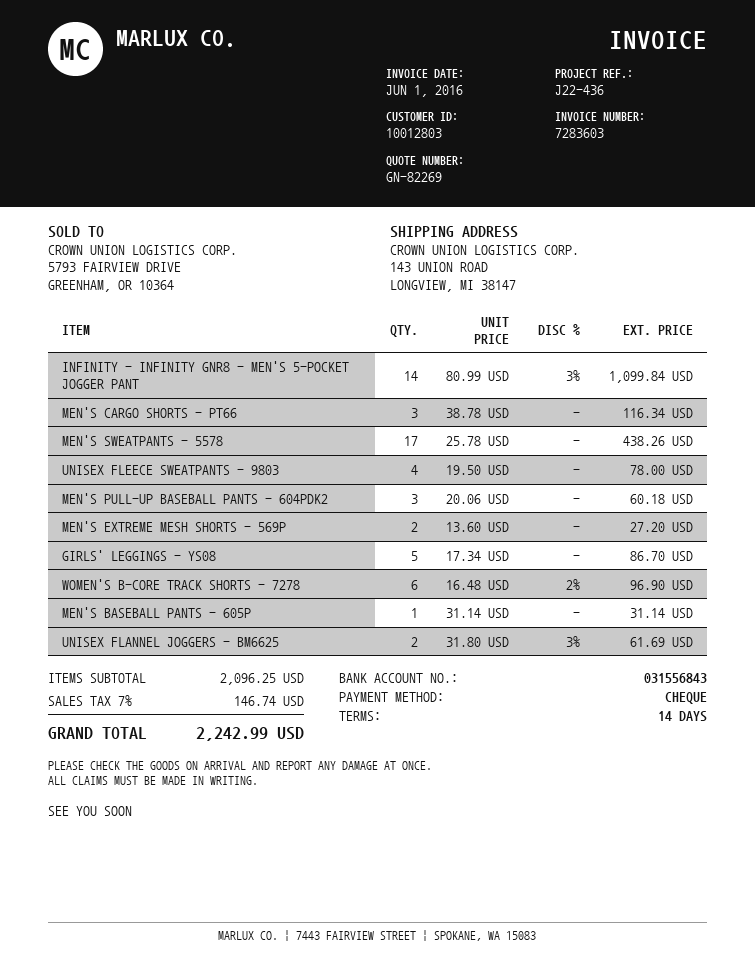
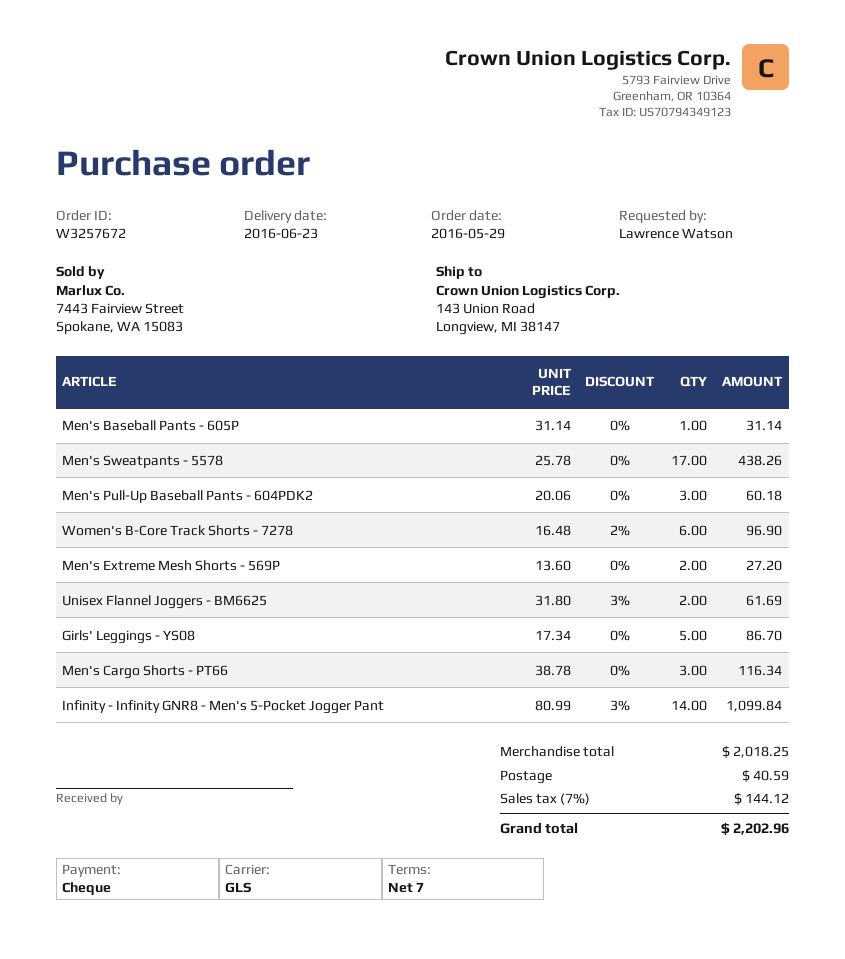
payment terms: 14 days -> 7 days
UNISEX FLEECE SWEATPANTS - 9803: 4 x 19.50 = 78.00 -> none
subtotal: 2096.25 -> 2018.25
shipping: none -> 40.59
tax: 7% = 146.74 -> 7% = 144.12
total: 2242.99 -> 2202.96

